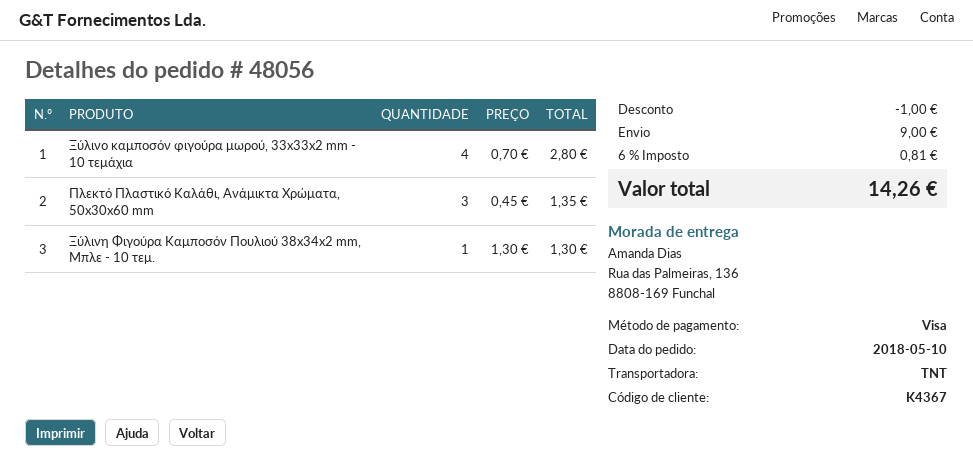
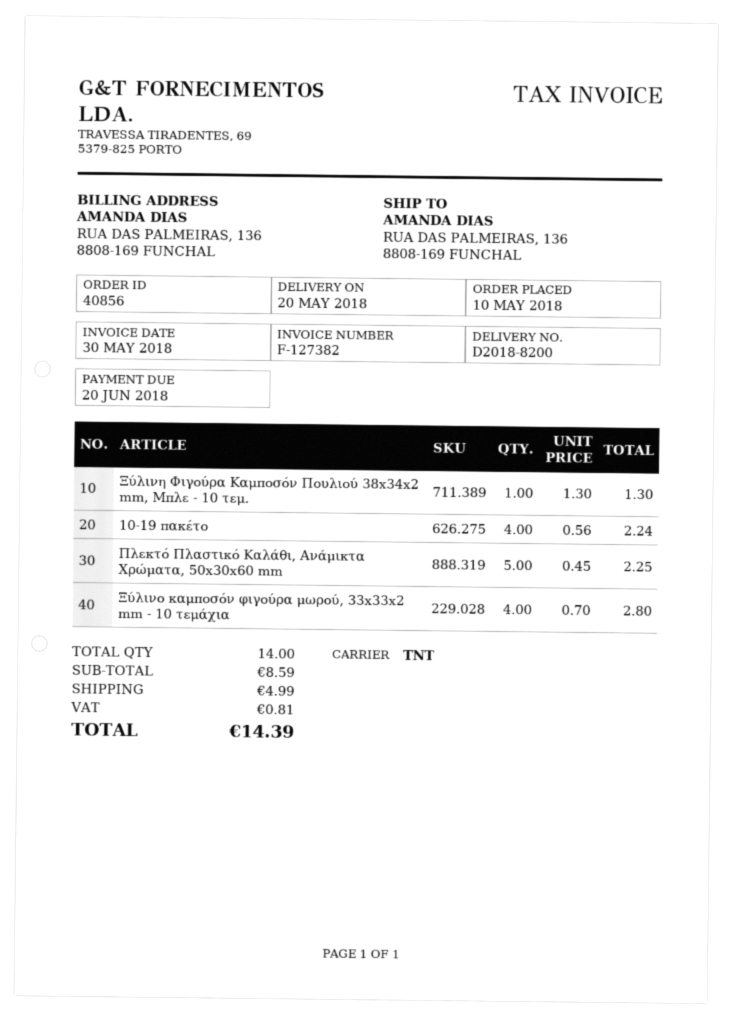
order number: 48056 -> 40856
Πλεκτό Πλαστικό Καλάθι, Ανάμικτα Χρώματα, 50x30x60 mm: 3 x 0.45 = 1.35 -> 5 x 0.45 = 2.25
10-19 πακέτο: none -> 4 x 0.56 = 2.24
discount: 1.00 -> none
shipping: 9.00 -> 4.99
total: 14.26 -> 14.39

